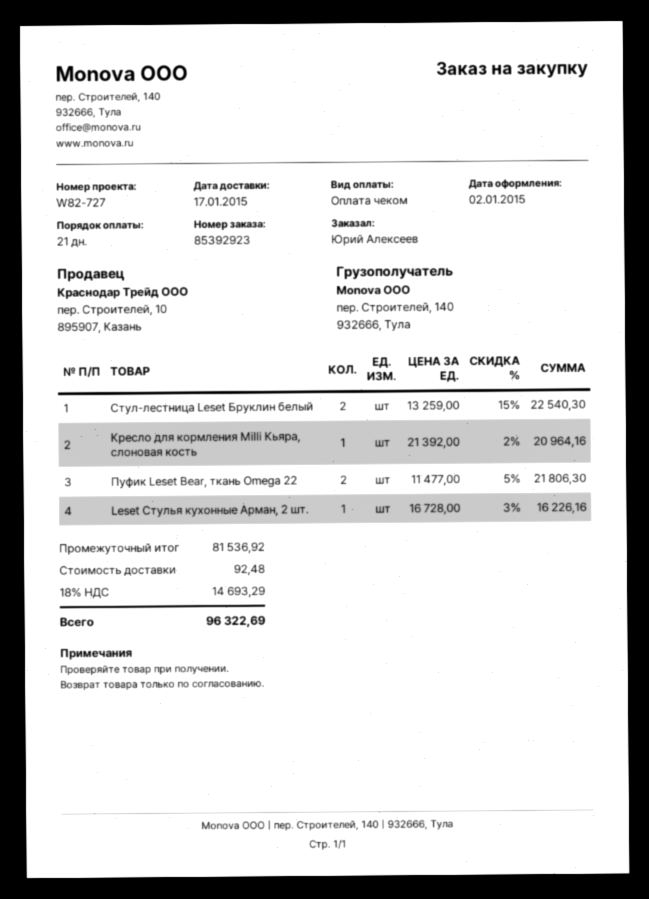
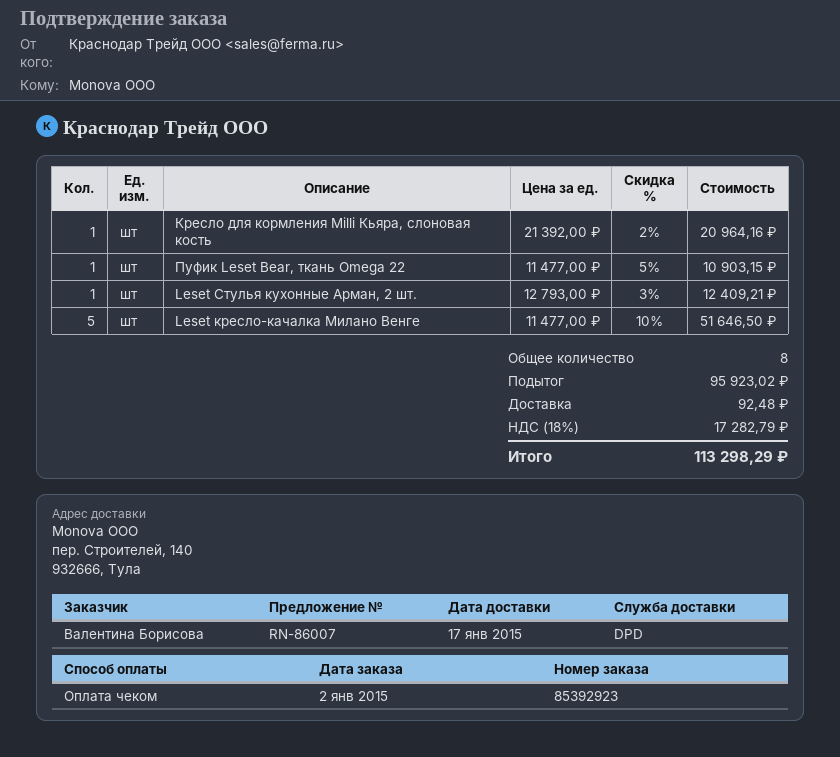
ordered by: Юрий Алексеев -> Валентина Борисова
Стул-лестница Leset Бруклин белый: 2 x 13259.00 - 15% = 22540.30 -> none
Пуфик Leset Bear, ткань Omega 22: 2 x 11477.00 - 5% = 21806.30 -> 1 x 11477.00 - 5% = 10903.15
Leset Стулья кухонные Арман, 2 шт.: 1 x 16728.00 - 3% = 16226.16 -> 1 x 12793.00 - 3% = 12409.21
Leset кресло-качалка Милано Венге: none -> 5 x 11477.00 - 10% = 51646.50
subtotal: 81536.92 -> 95923.02
tax: 18% = 14693.29 -> 18% = 17282.79
total: 96322.69 -> 113298.29

